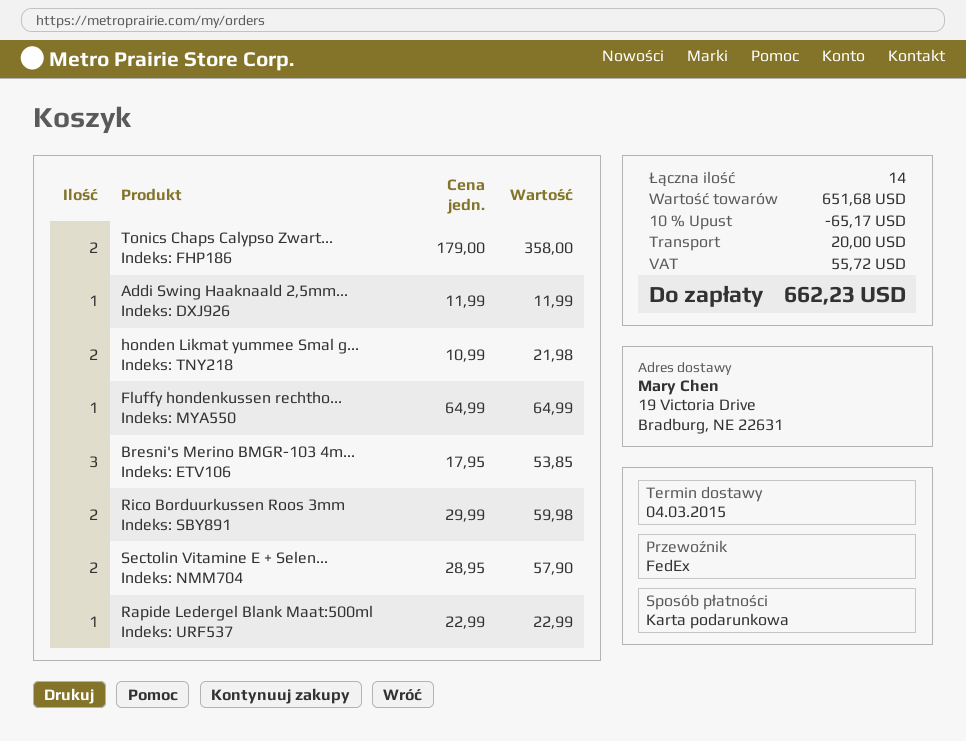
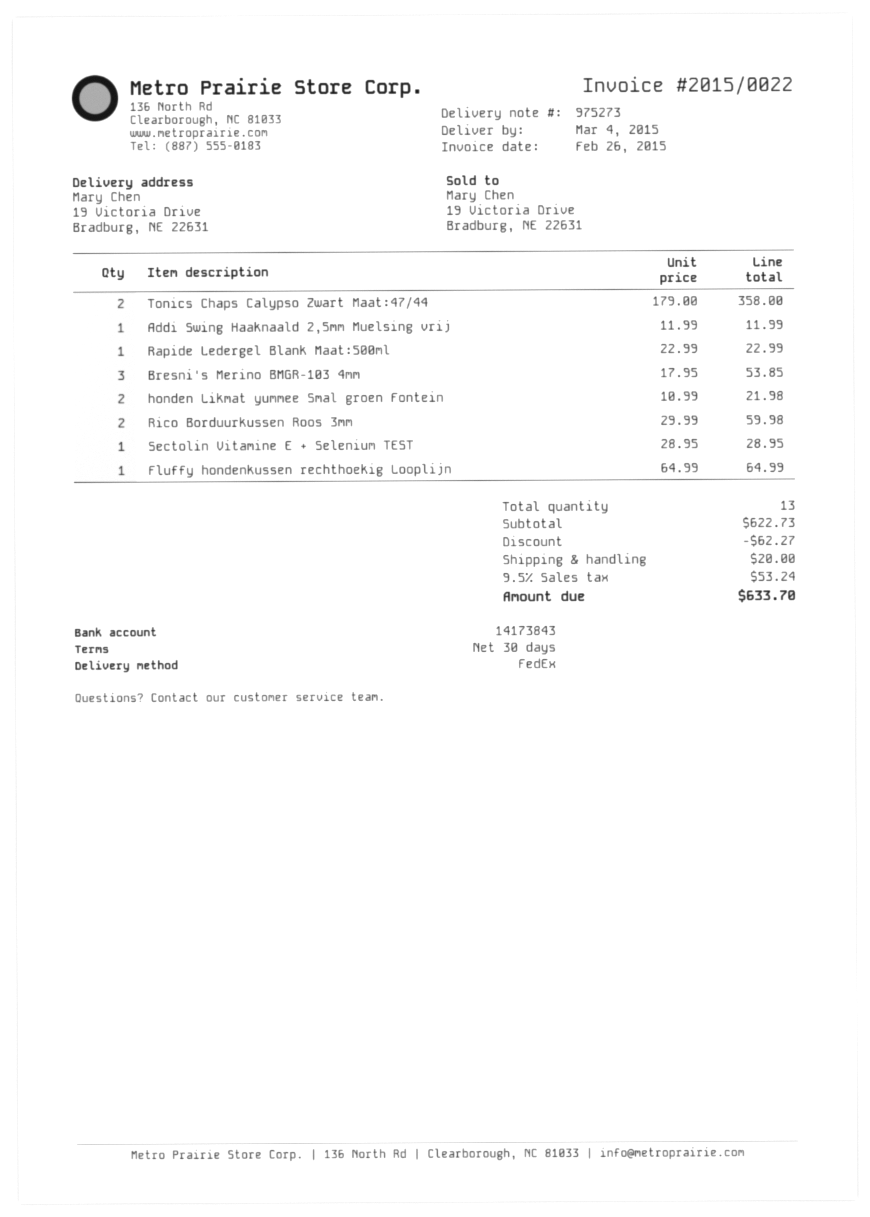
Sectolin Vitamine E + Selen...: 2 x 28.95 = 57.90 -> 1 x 28.95 = 28.95
total quantity: 14 -> 13
subtotal: 651.68 -> 622.73
discount: 65.17 -> 62.27
tax: 55.72 -> 53.24
total: 662.23 -> 633.70

